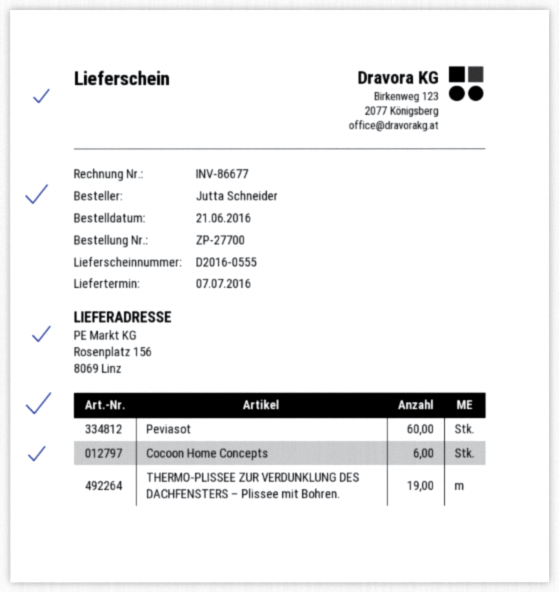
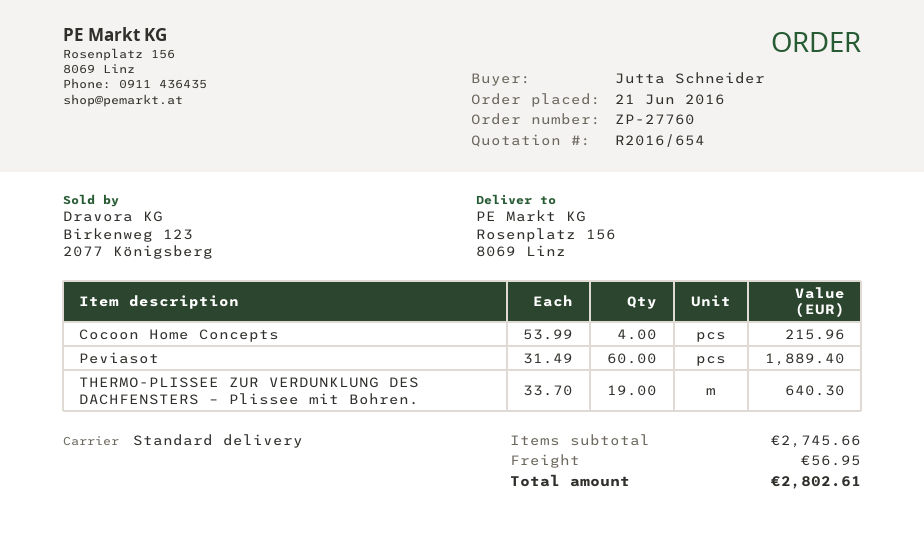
order number: ZP-27700 -> ZP-27760
Cocoon Home Concepts: 6 -> 4

